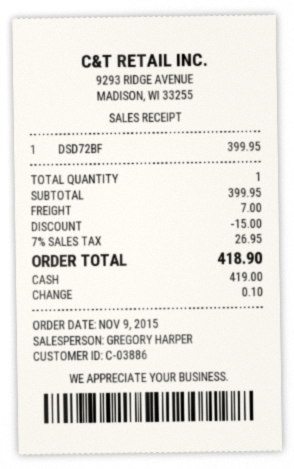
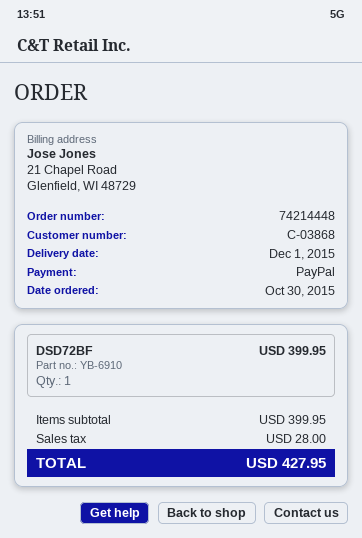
order date: 2015-11-09 -> 2015-10-30
customer number: C-03886 -> C-03868
payment method: cash -> PayPal
discount: 15.00 -> none
shipping: 7.00 -> none
tax: 26.95 -> 28.00
total: 418.90 -> 427.95

